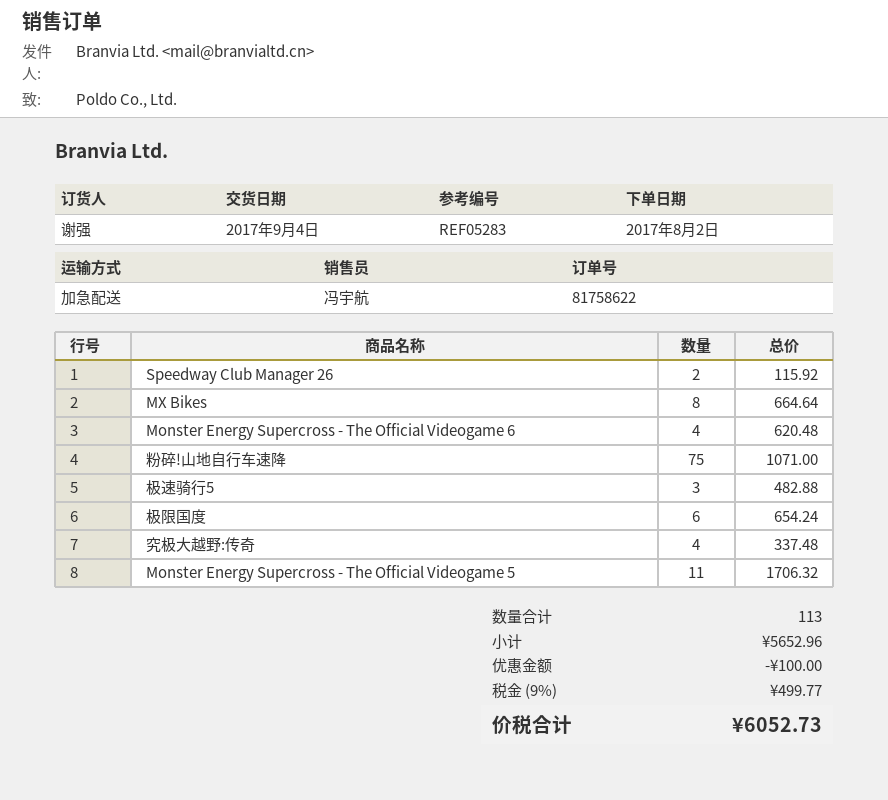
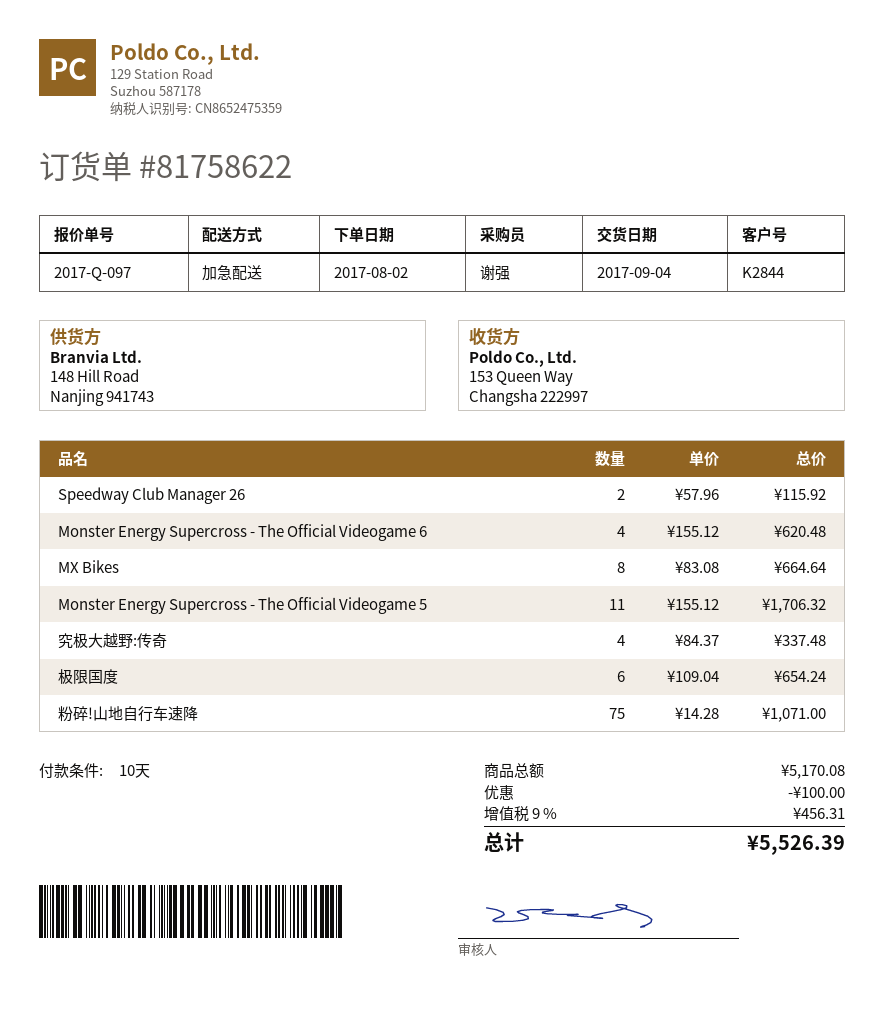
极速骑行5: 3 for 482.88 -> none
subtotal: 5652.96 -> 5170.08
tax: 9% = 499.77 -> 9% = 456.31
total: 6052.73 -> 5526.39

